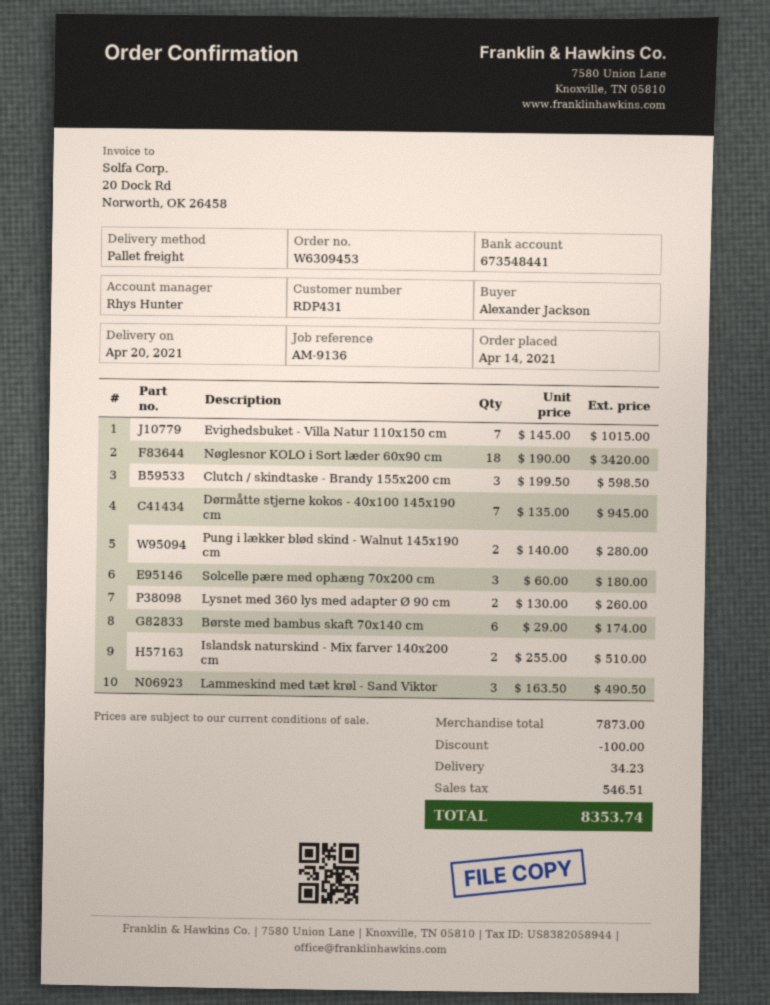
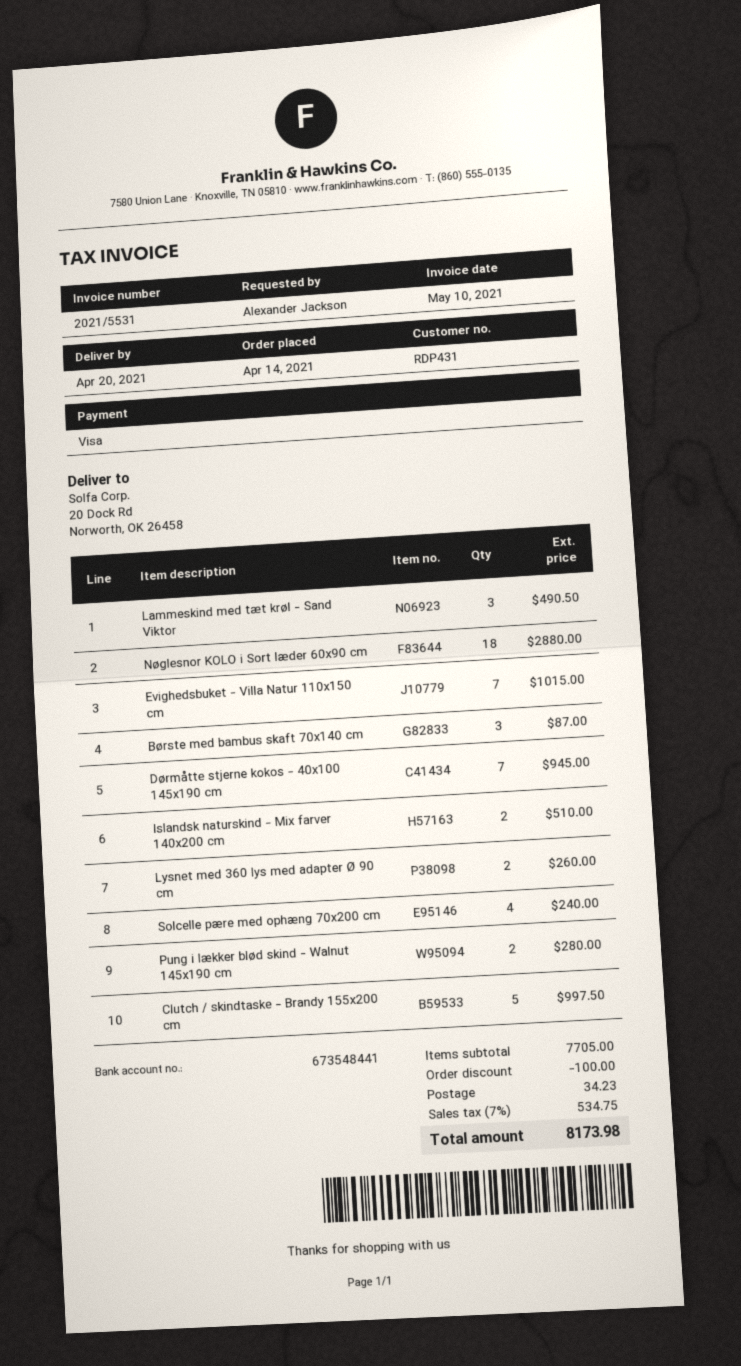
Nøglesnor KOLO i Sort læder 60x90 cm: 18 for 3420.00 -> 18 for 2880.00
Clutch / skindtaske - Brandy 155x200 cm: 3 for 598.50 -> 5 for 997.50
Solcelle pære med ophæng 70x200 cm: 3 for 180.00 -> 4 for 240.00
Børste med bambus skaft 70x140 cm: 6 for 174.00 -> 3 for 87.00
subtotal: 7873.00 -> 7705.00
tax: 546.51 -> 534.75
total: 8353.74 -> 8173.98

